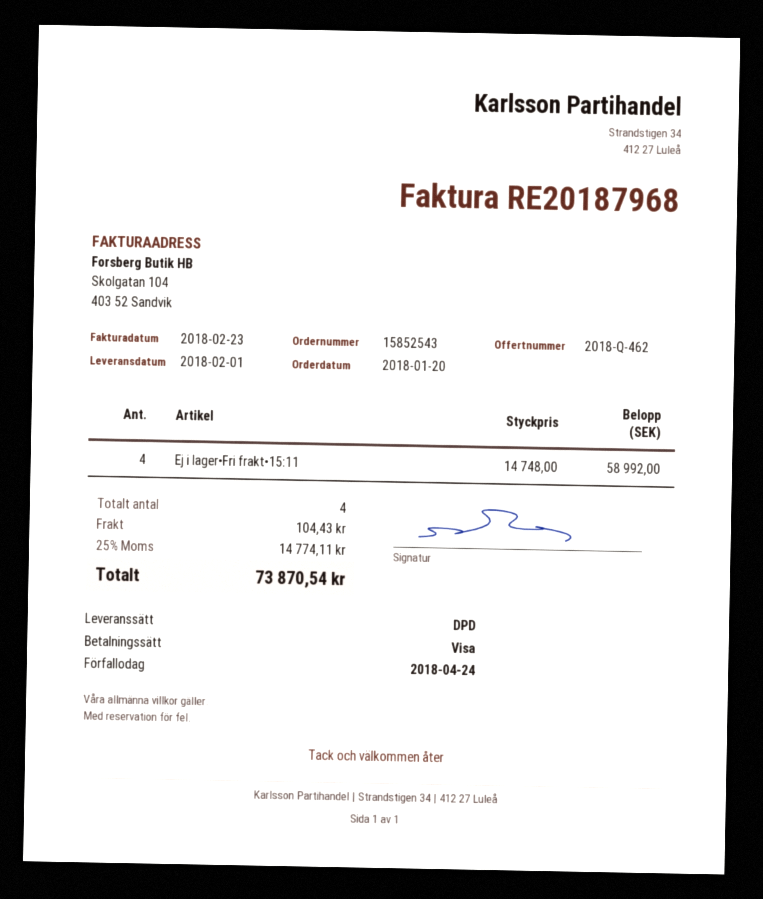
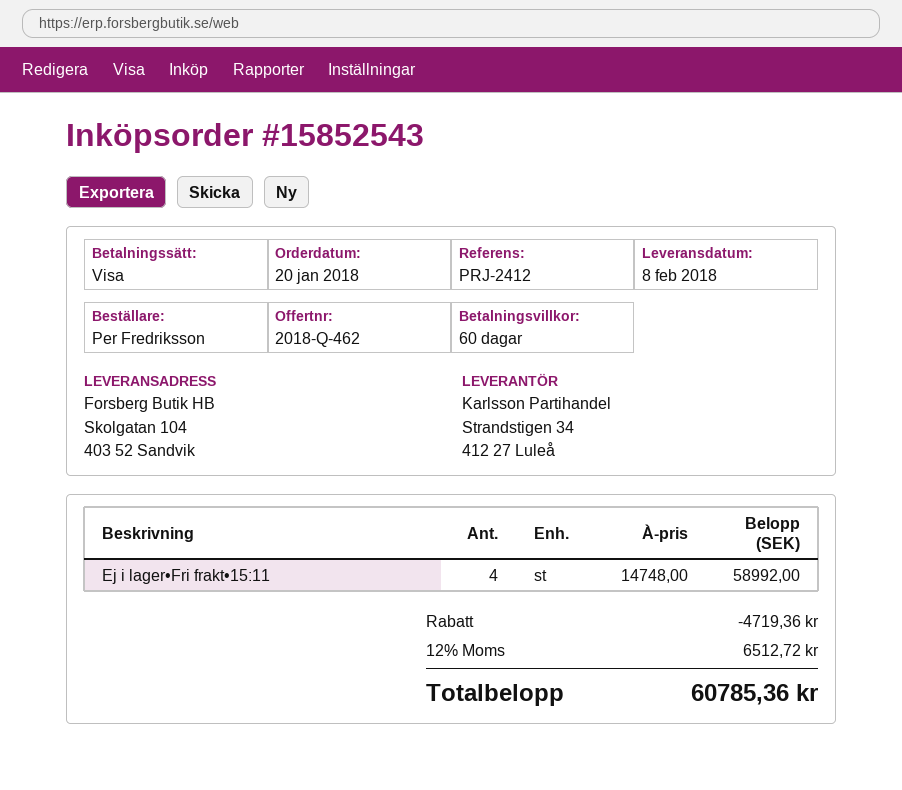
delivery date: 2018-02-01 -> 2018-02-08
discount: none -> 4719.36
shipping: 104.43 -> none
tax: 25% = 14774.11 -> 12% = 6512.72
total: 73870.54 -> 60785.36

